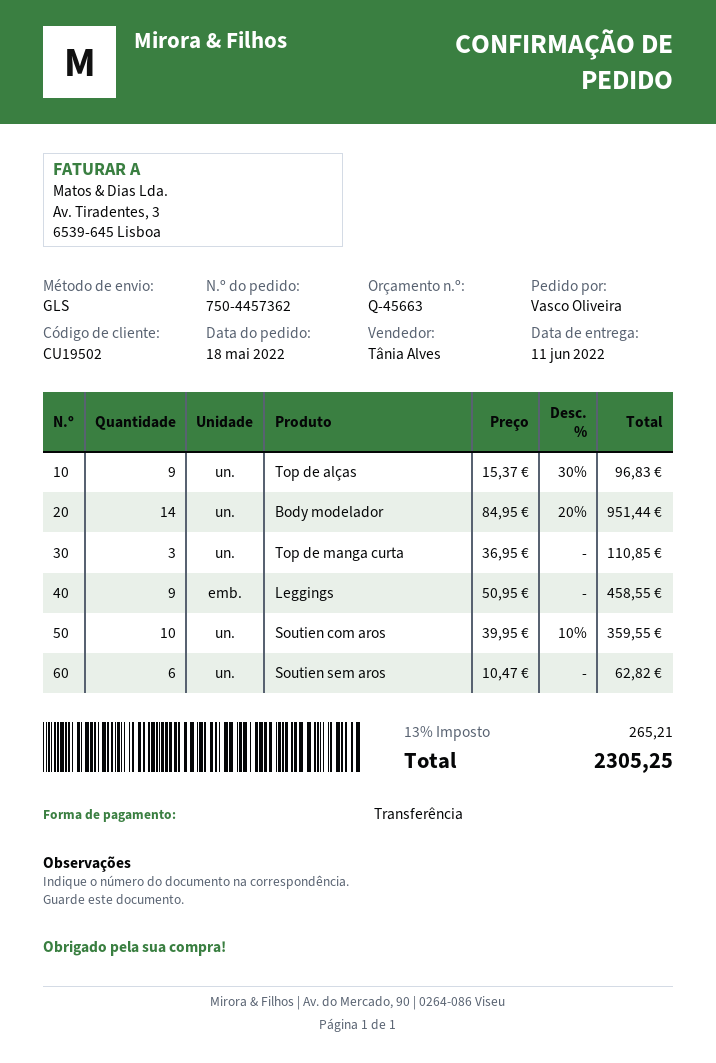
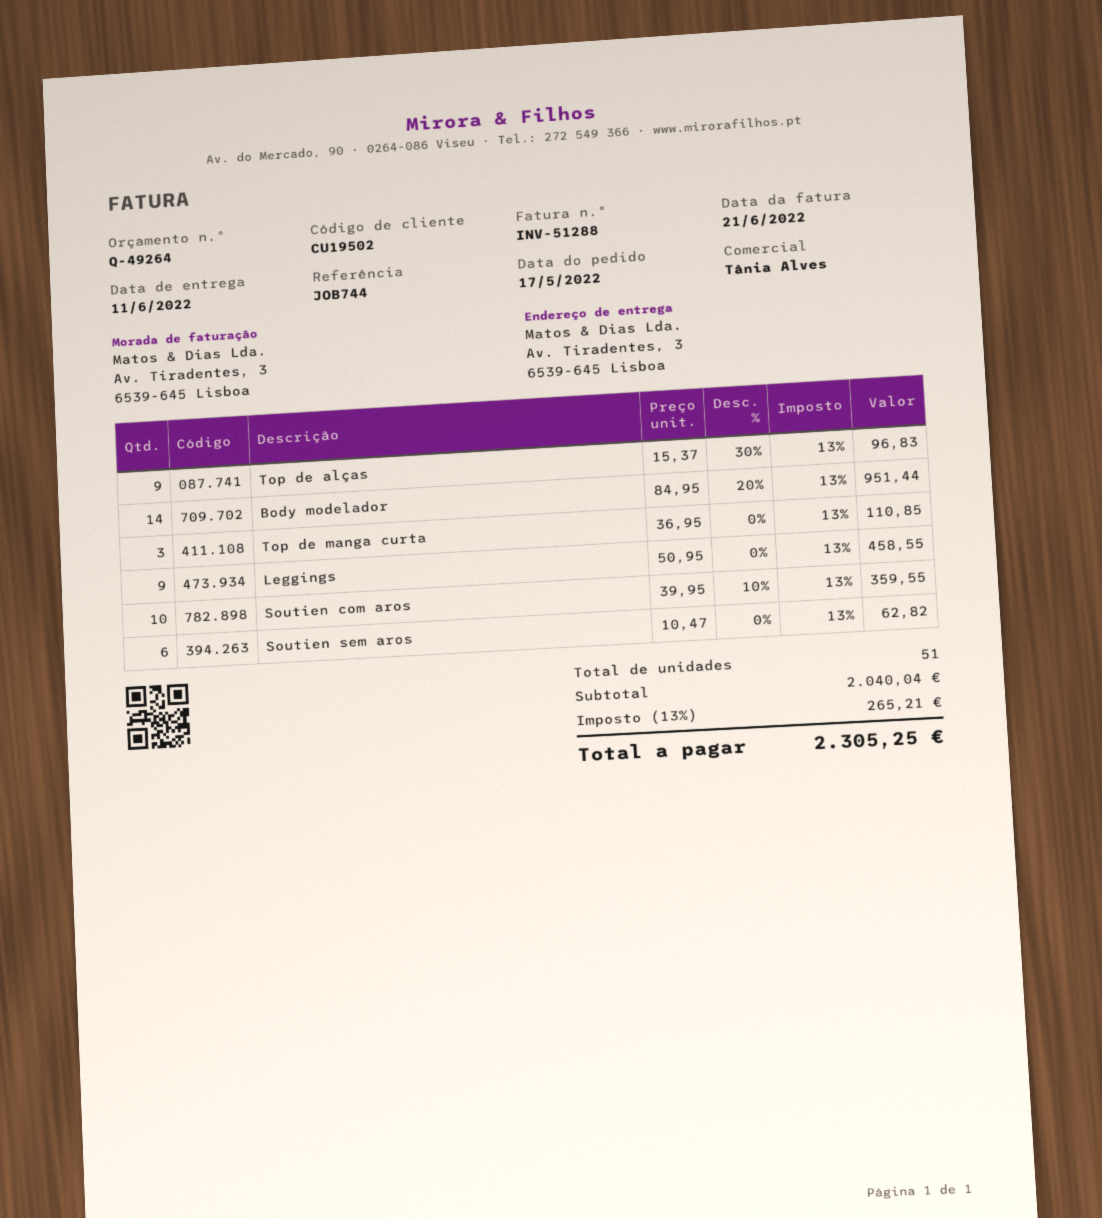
quote number: Q-45663 -> Q-49264
order date: 2022-05-18 -> 2022-05-17

